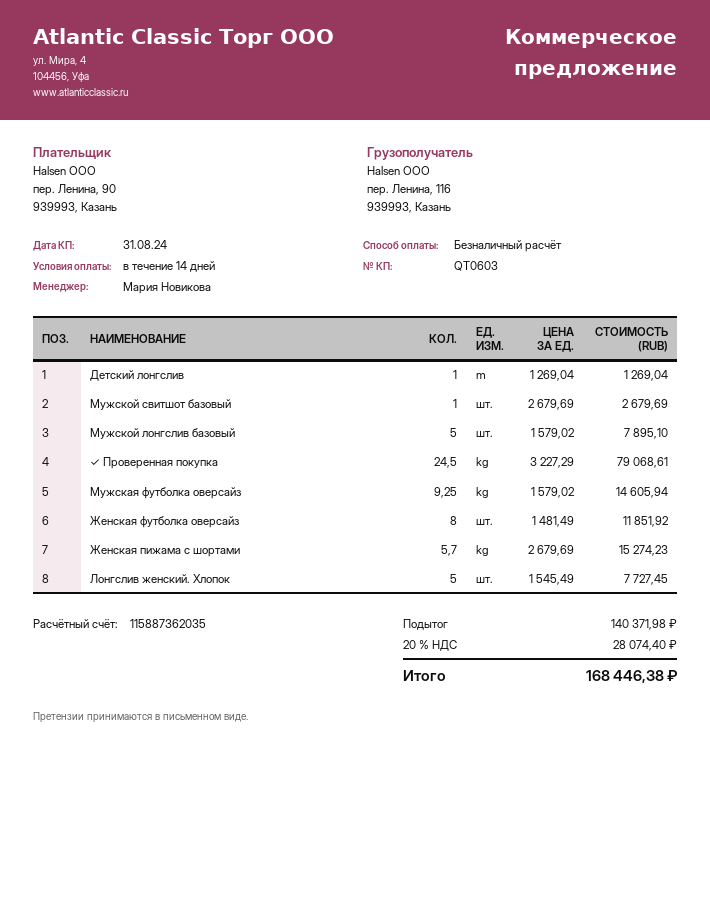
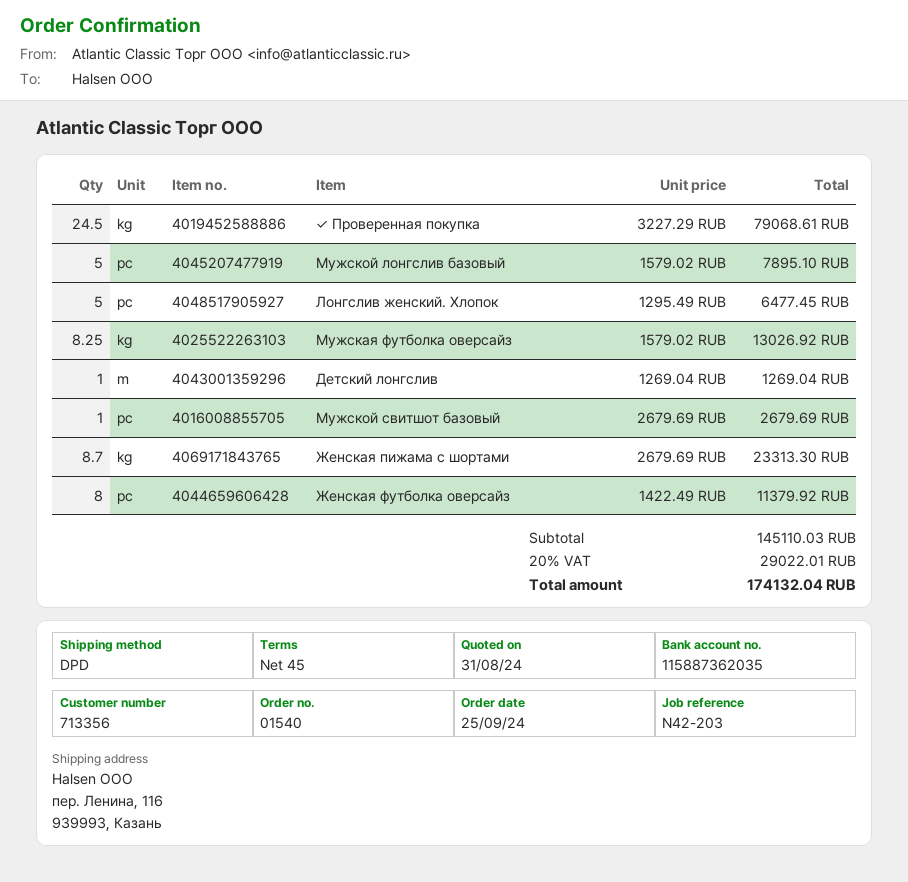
payment terms: 14 days -> 45 days
Мужская футболка оверсайз: 9.25 x 1579.02 = 14605.94 -> 8.25 x 1579.02 = 13026.92
Женская футболка оверсайз: 8 x 1481.49 = 11851.92 -> 8 x 1422.49 = 11379.92
Женская пижама с шортами: 5.7 x 2679.69 = 15274.23 -> 8.7 x 2679.69 = 23313.30
Лонгслив женский. Хлопок: 5 x 1545.49 = 7727.45 -> 5 x 1295.49 = 6477.45
subtotal: 140371.98 -> 145110.03
tax: 20% = 28074.40 -> 20% = 29022.01
total: 168446.38 -> 174132.04

